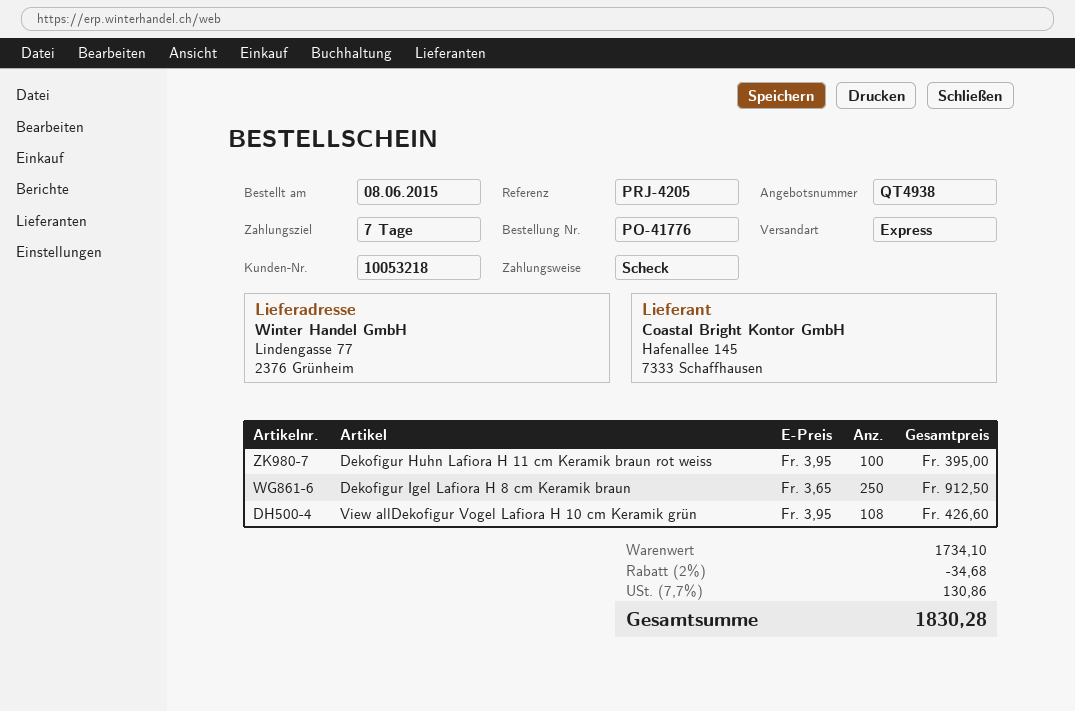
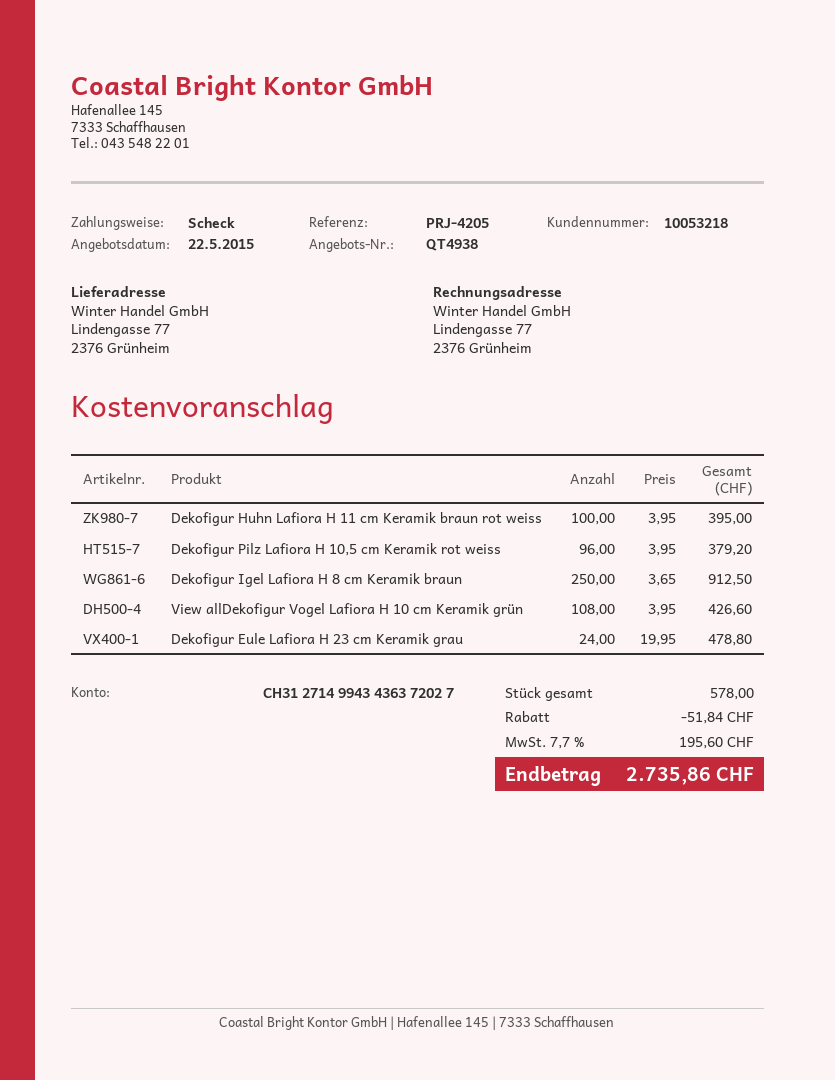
Dekofigur Pilz Lafiora H 10,5 cm Keramik rot weiss: none -> 96 x 3.95 = 379.20
Dekofigur Eule Lafiora H 23 cm Keramik grau: none -> 24 x 19.95 = 478.80
discount: 34.68 -> 51.84
tax: 7.7% = 130.86 -> 7.7% = 195.60
total: 1830.28 -> 2735.86

